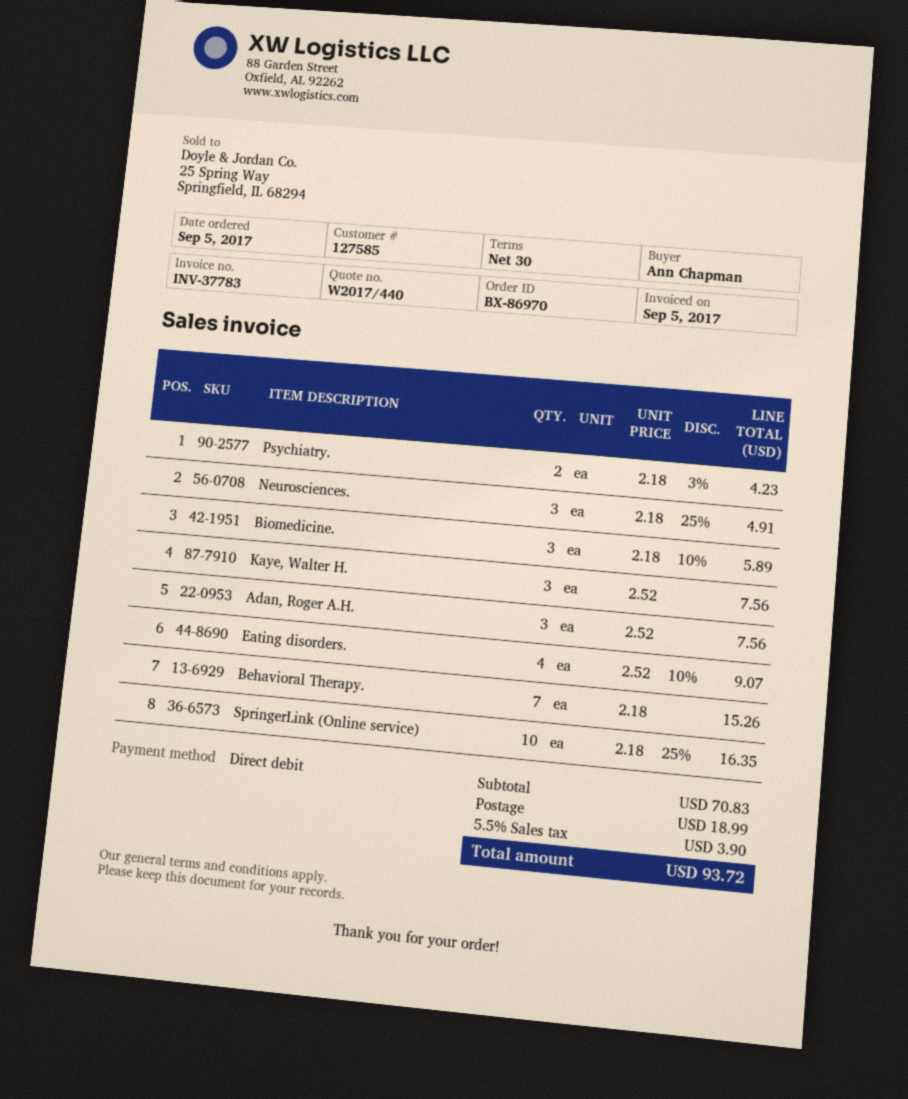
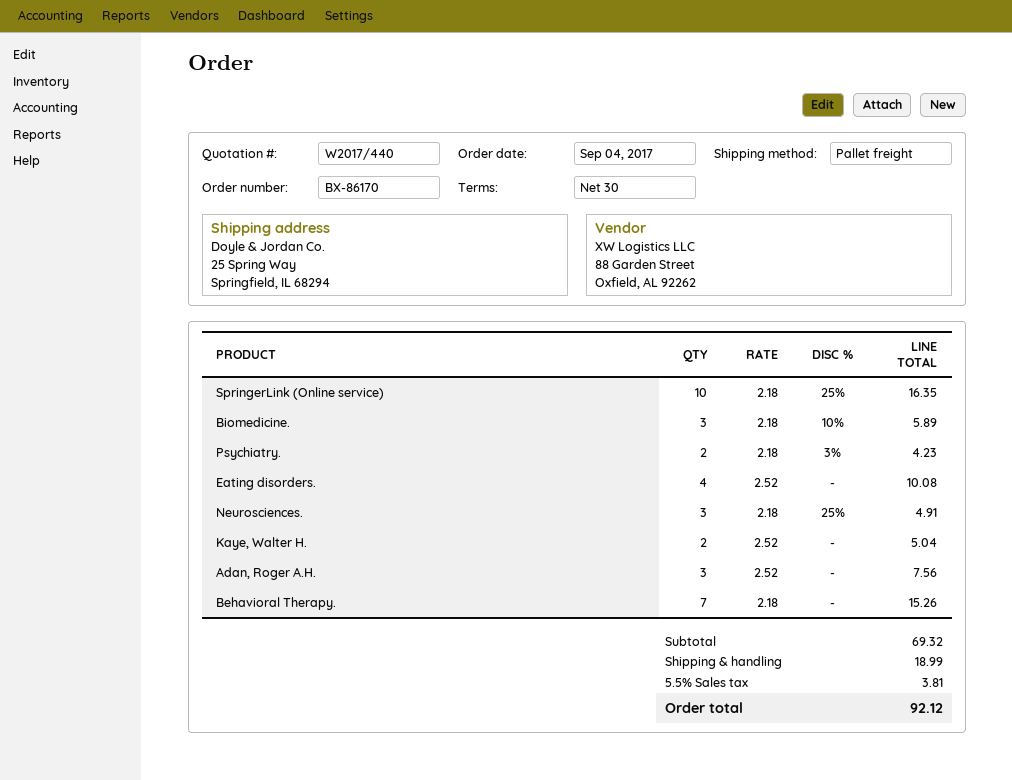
order number: BX-86970 -> BX-86170
order date: 2017-09-05 -> 2017-09-04
Kaye, Walter H.: 3 x 2.52 = 7.56 -> 2 x 2.52 = 5.04
Eating disorders.: 4 x 2.52 - 10% = 9.07 -> 4 x 2.52 = 10.08
subtotal: 70.83 -> 69.32
tax: 5.5% = 3.90 -> 5.5% = 3.81
total: 93.72 -> 92.12

